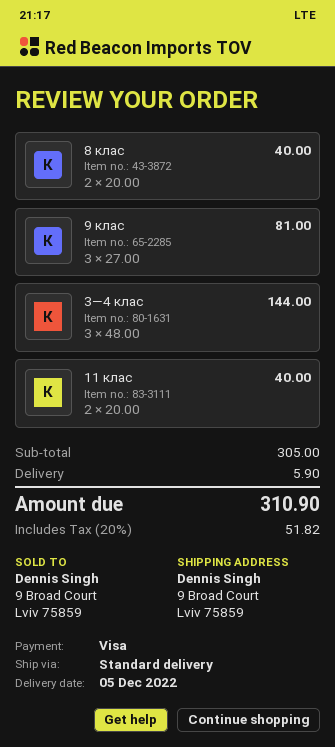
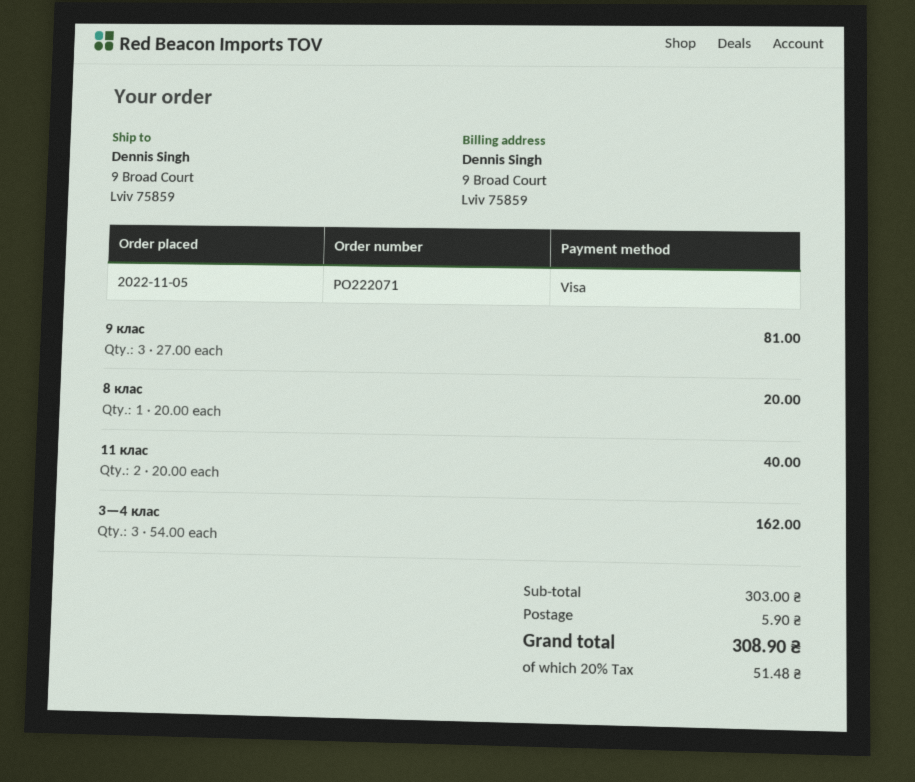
8 клас: 2 x 20.00 = 40.00 -> 1 x 20.00 = 20.00
3—4 клас: 3 x 48.00 = 144.00 -> 3 x 54.00 = 162.00
subtotal: 305.00 -> 303.00
tax: 20% = 51.82 -> 20% = 51.48
total: 310.90 -> 308.90

